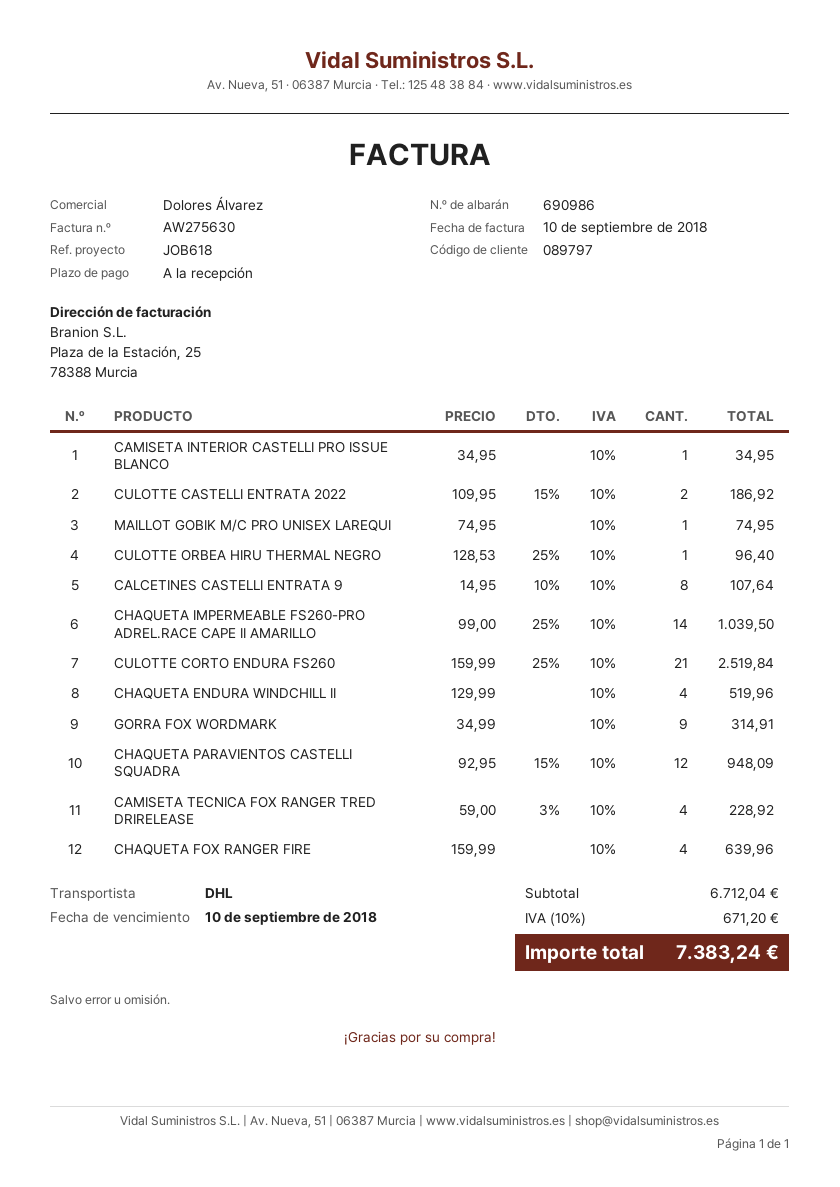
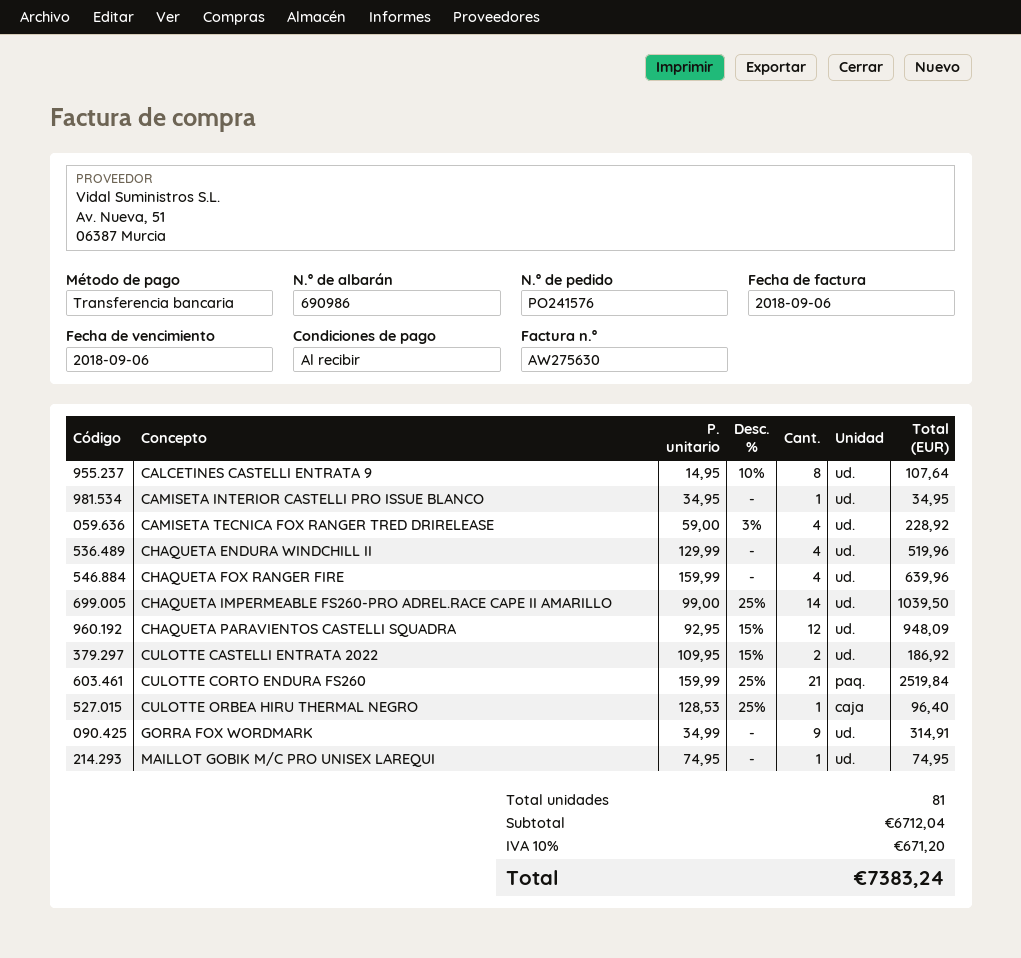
invoice date: 2018-09-10 -> 2018-09-06
due date: 2018-09-10 -> 2018-09-06

